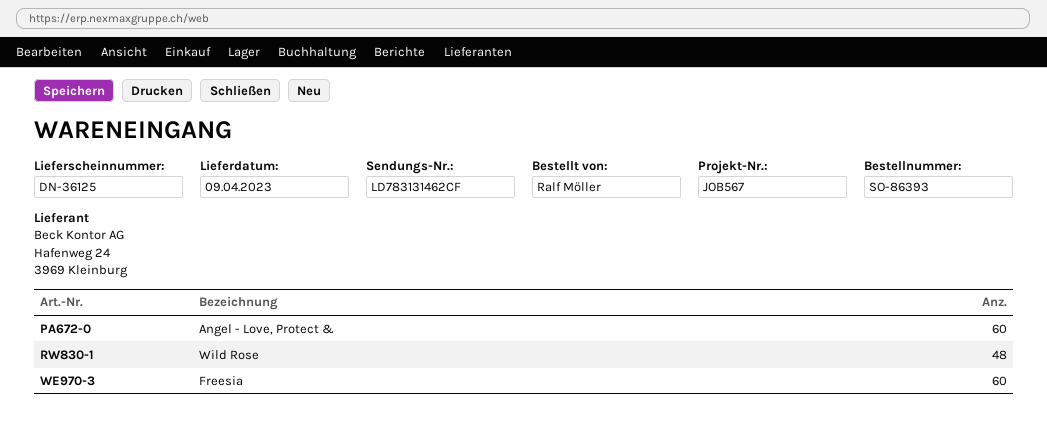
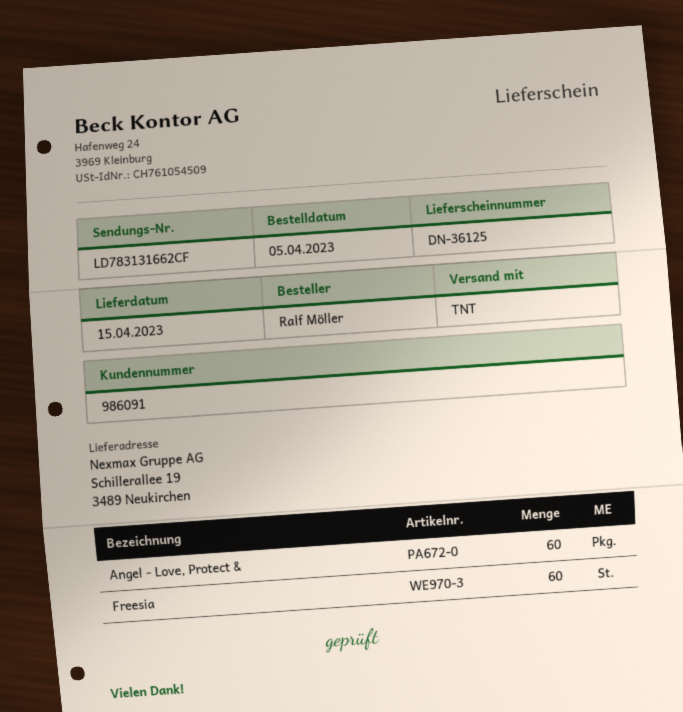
delivery date: 2023-04-09 -> 2023-04-15
tracking number: LD783131462CF -> LD783131662CF
Wild Rose: 48 -> none

